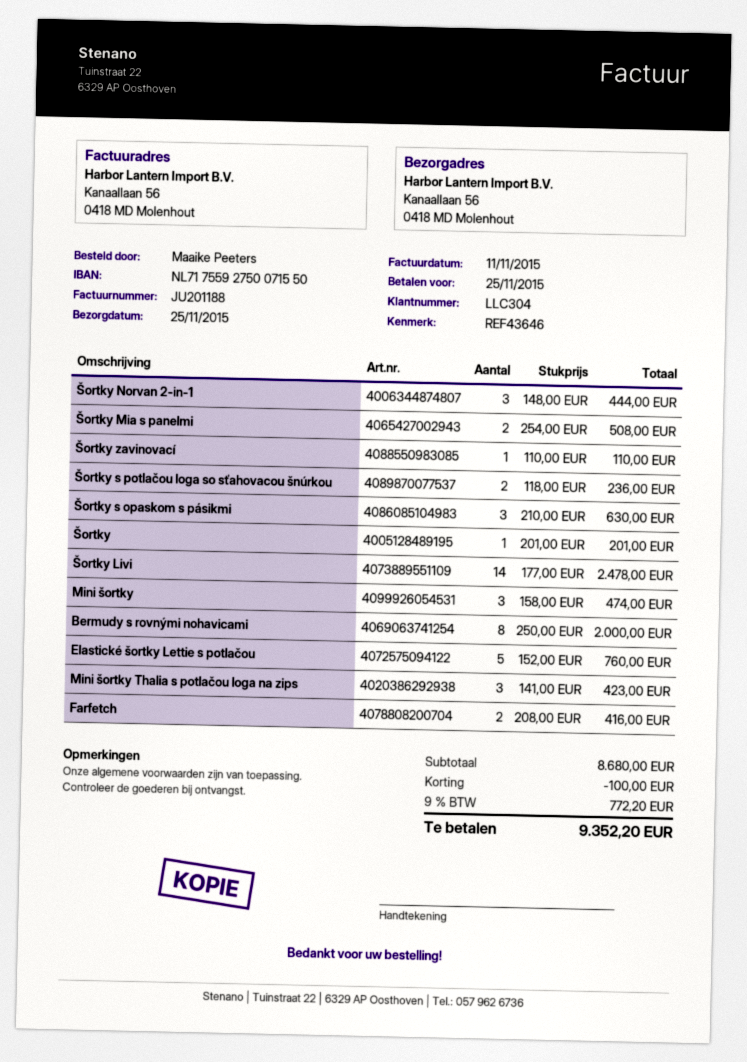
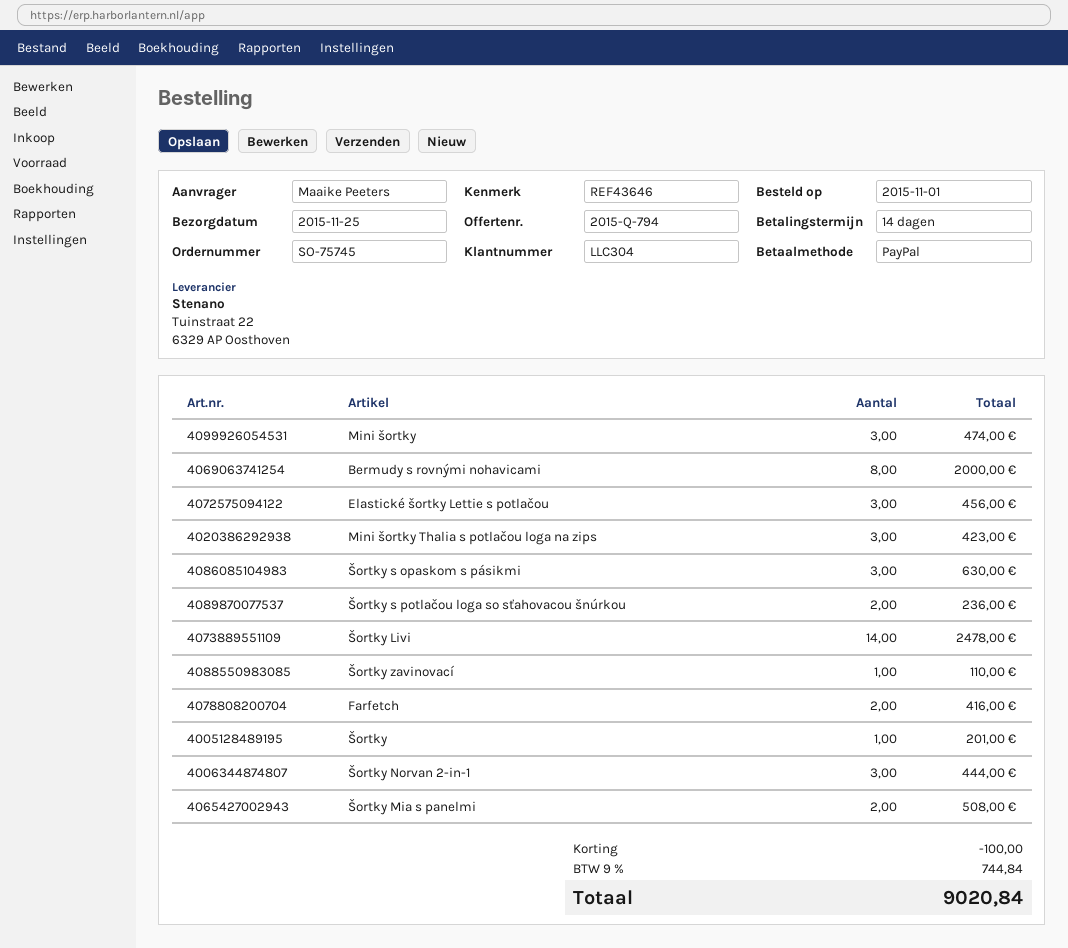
Elastické šortky Lettie s potlačou: 5 for 760.00 -> 3 for 456.00
tax: 9% = 772.20 -> 9% = 744.84
total: 9352.20 -> 9020.84

